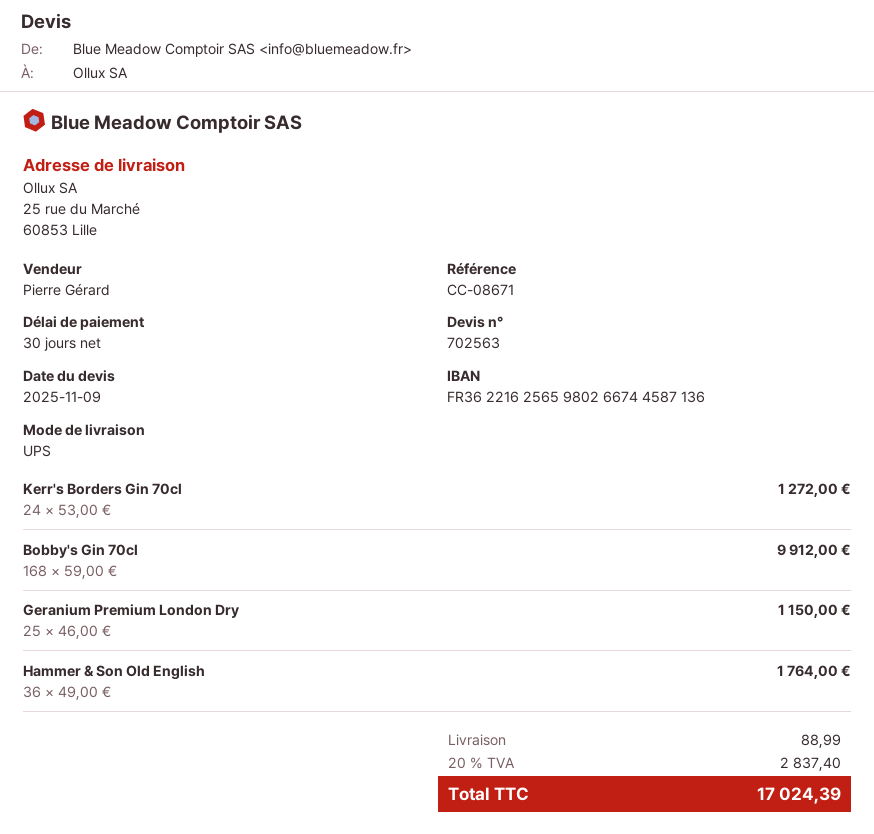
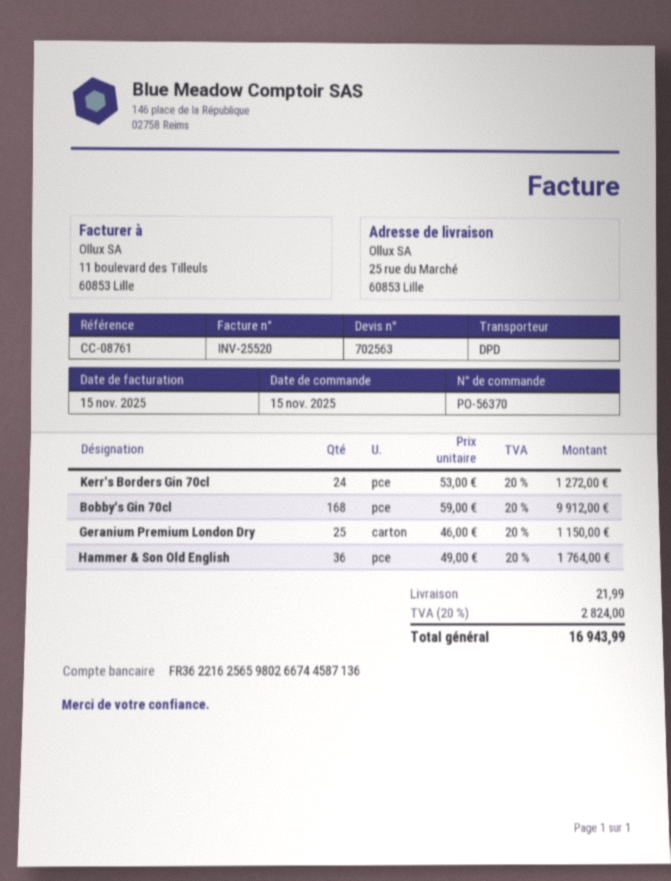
reference: CC-08671 -> CC-08761
shipping method: UPS -> DPD
shipping: 88.99 -> 21.99
tax: 20% = 2837.40 -> 20% = 2824.00
total: 17024.39 -> 16943.99

